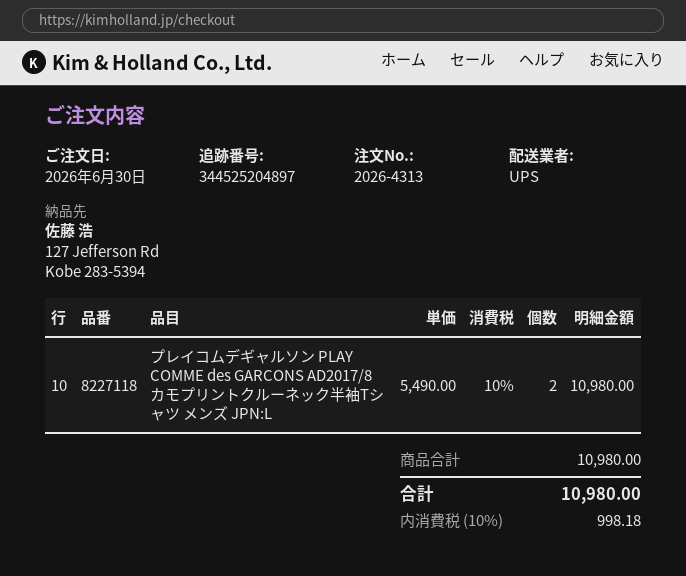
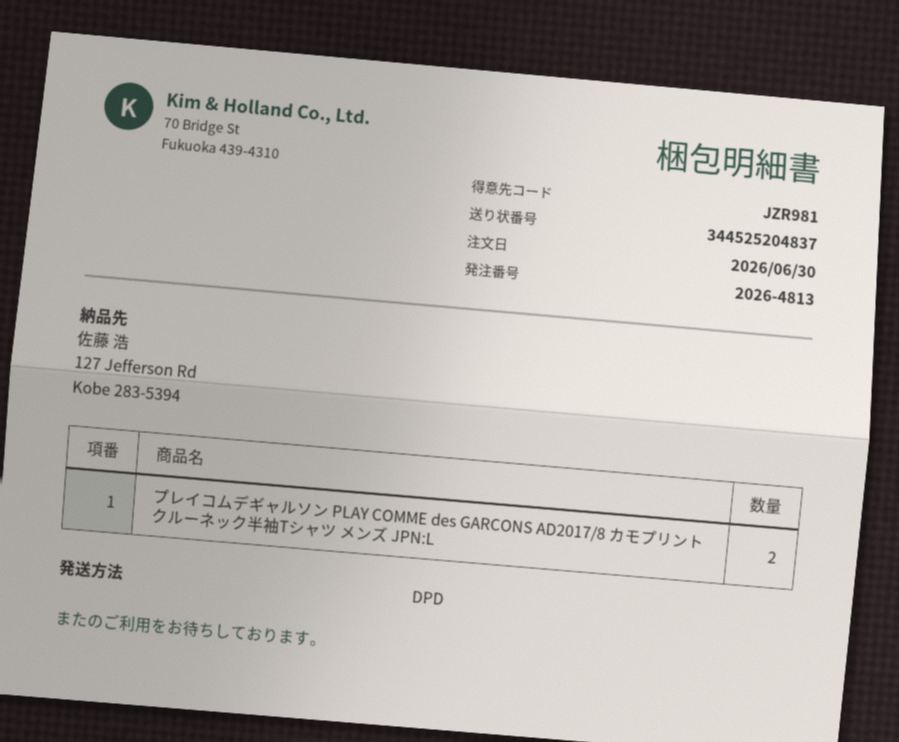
order number: 2026-4313 -> 2026-4813
shipping method: UPS -> DPD
tracking number: 344525204897 -> 344525204837

